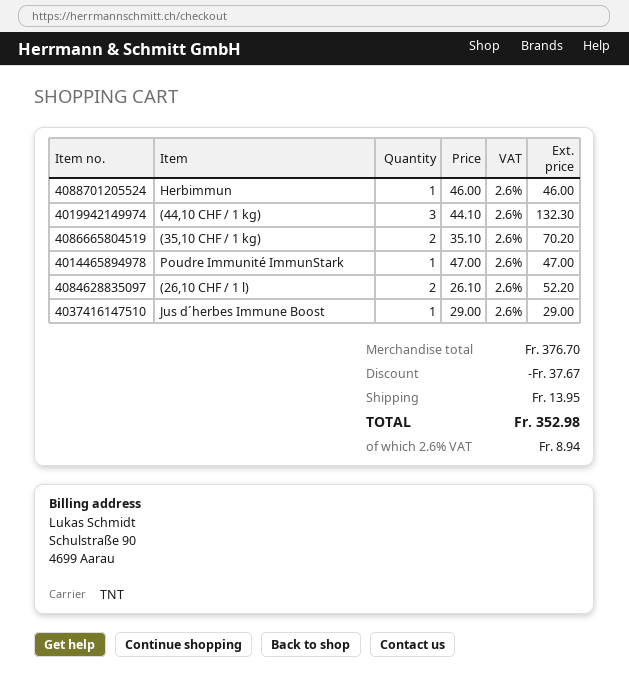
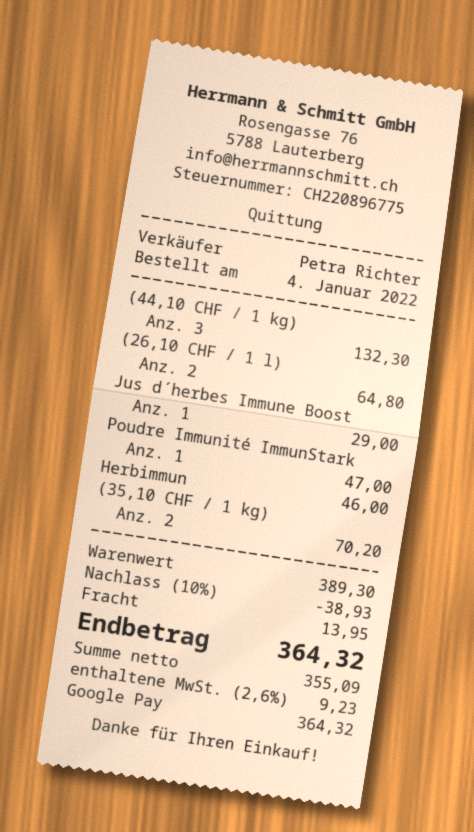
(26,10 CHF / 1 l): 2 for 52.20 -> 2 for 64.80
subtotal: 376.70 -> 389.30
discount: 37.67 -> 38.93
tax: 2.6% = 8.94 -> 2.6% = 9.23
total: 352.98 -> 364.32

